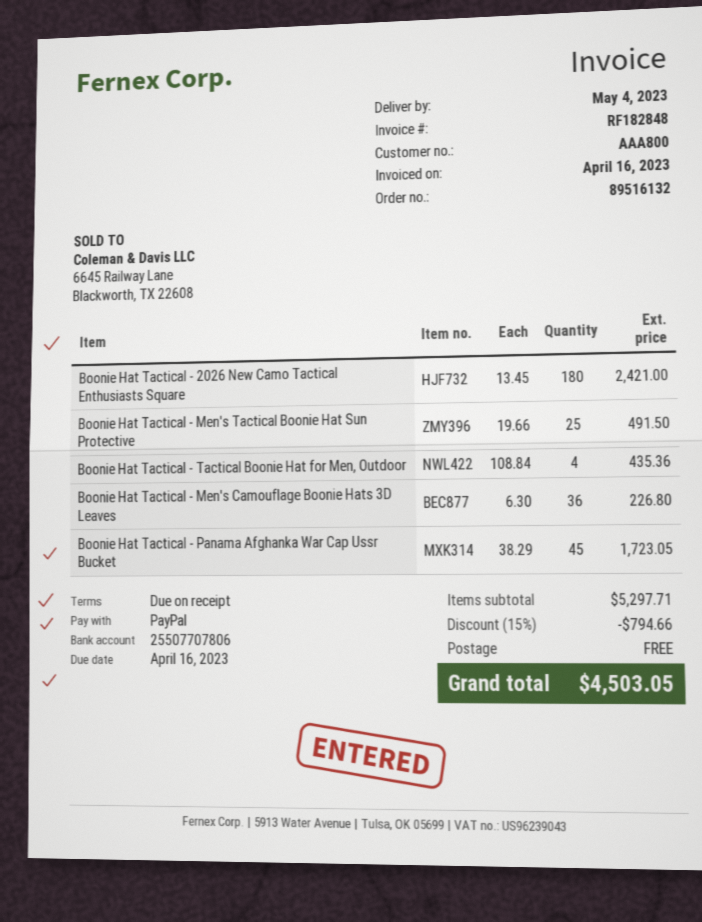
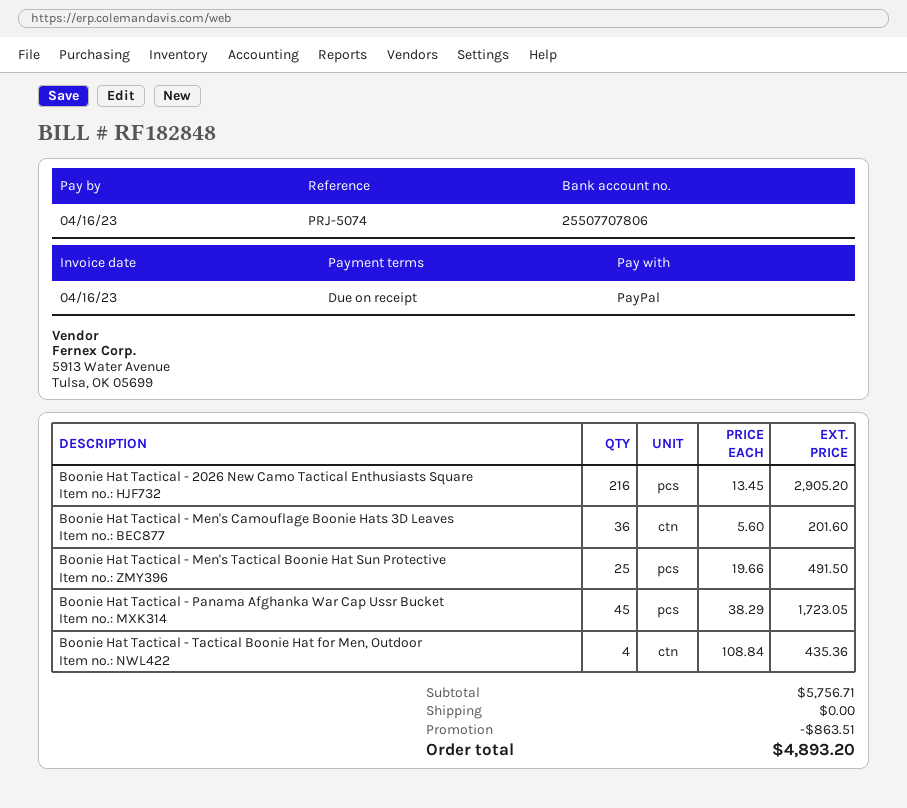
Boonie Hat Tactical - 2026 New Camo Tactical Enthusiasts Square: 180 x 13.45 = 2421.00 -> 216 x 13.45 = 2905.20
Boonie Hat Tactical - Men's Camouflage Boonie Hats 3D Leaves: 36 x 6.30 = 226.80 -> 36 x 5.60 = 201.60
subtotal: 5297.71 -> 5756.71
discount: 794.66 -> 863.51
total: 4503.05 -> 4893.20

